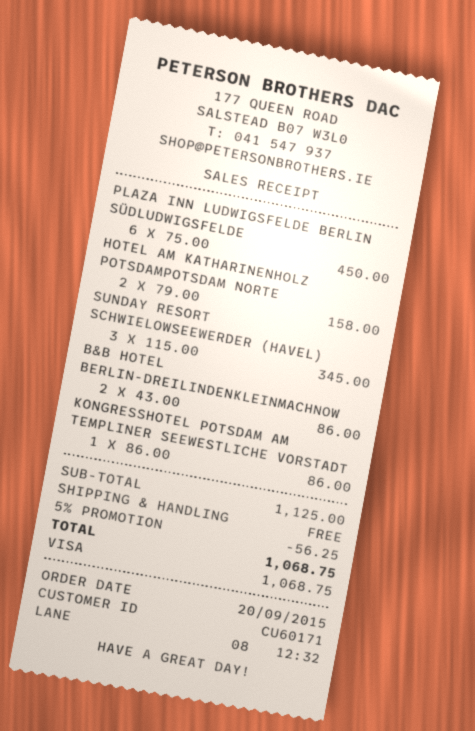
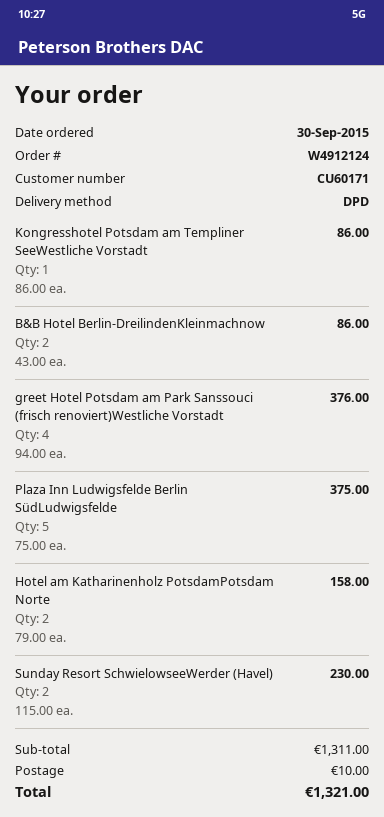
order date: 2015-09-20 -> 2015-09-30
PLAZA INN LUDWIGSFELDE BERLIN SÜDLUDWIGSFELDE: 6 x 75.00 = 450.00 -> 5 x 75.00 = 375.00
SUNDAY RESORT SCHWIELOWSEEWERDER (HAVEL): 3 x 115.00 = 345.00 -> 2 x 115.00 = 230.00
greet Hotel Potsdam am Park Sanssouci (frisch renoviert)Westliche Vorstadt: none -> 4 x 94.00 = 376.00
subtotal: 1125.00 -> 1311.00
discount: 5% = 56.25 -> none
shipping: 0.00 -> 10.00
total: 1068.75 -> 1321.00

